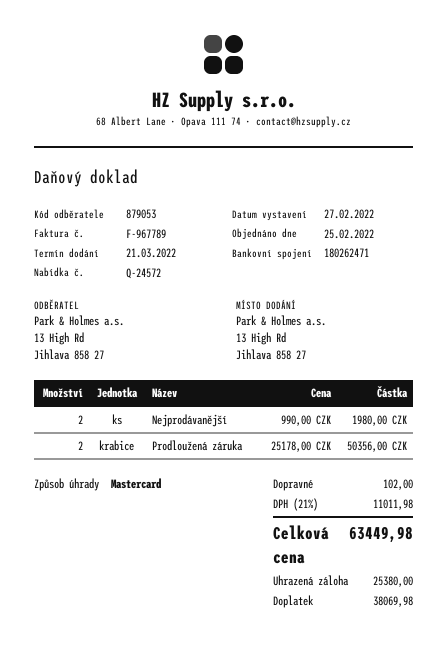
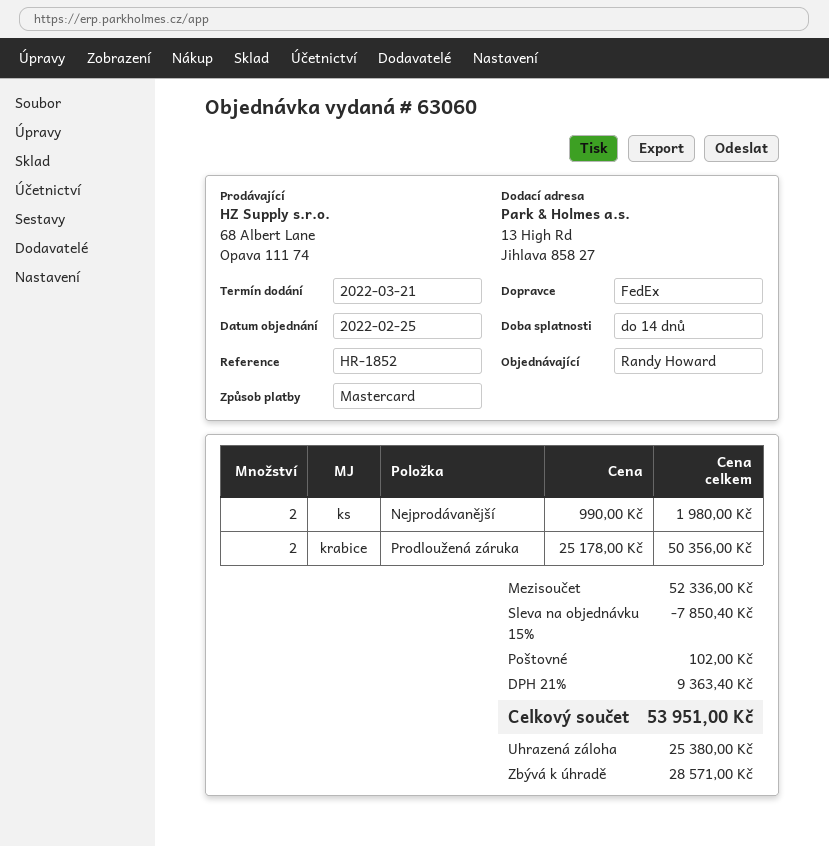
discount: none -> 15% = 7850.40
tax: 21% = 11011.98 -> 21% = 9363.40
total: 63449.98 -> 53951.00
balance: 38069.98 -> 28571.00

